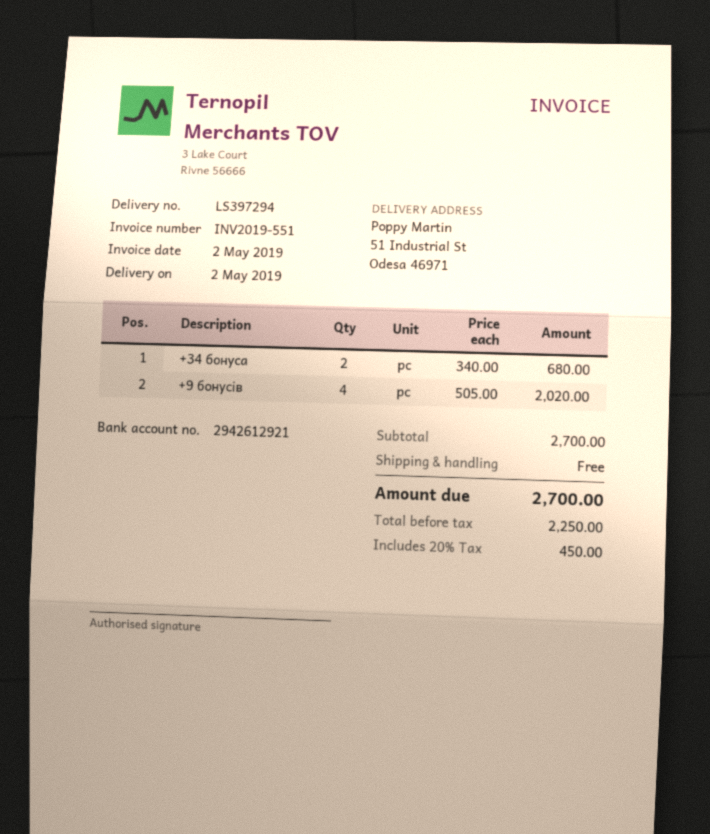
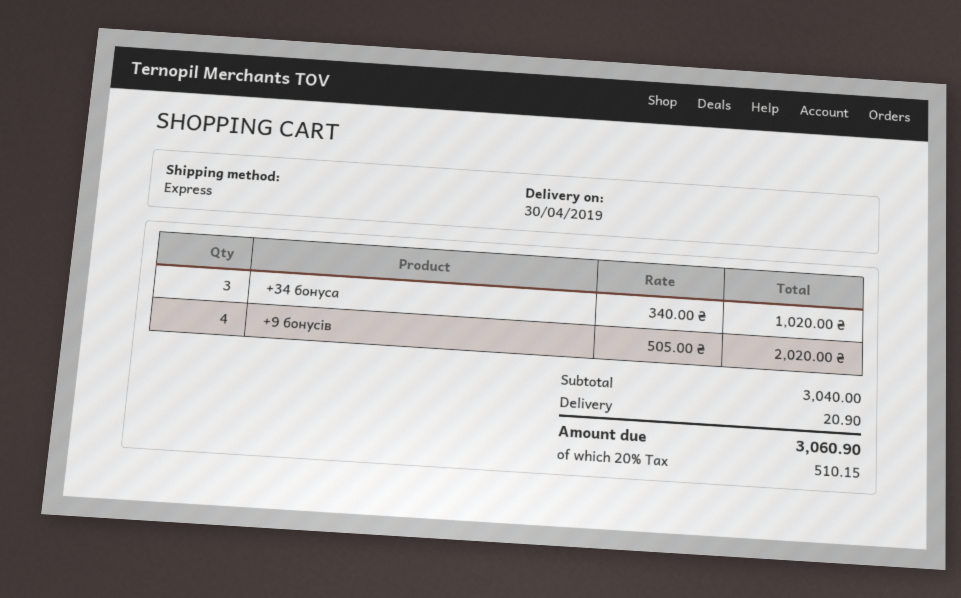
delivery date: 2019-05-02 -> 2019-04-30
+34 бонуса: 2 x 340.00 = 680.00 -> 3 x 340.00 = 1020.00
subtotal: 2700.00 -> 3040.00
shipping: 0.00 -> 20.90
tax: 20% = 450.00 -> 20% = 510.15
total: 2700.00 -> 3060.90

